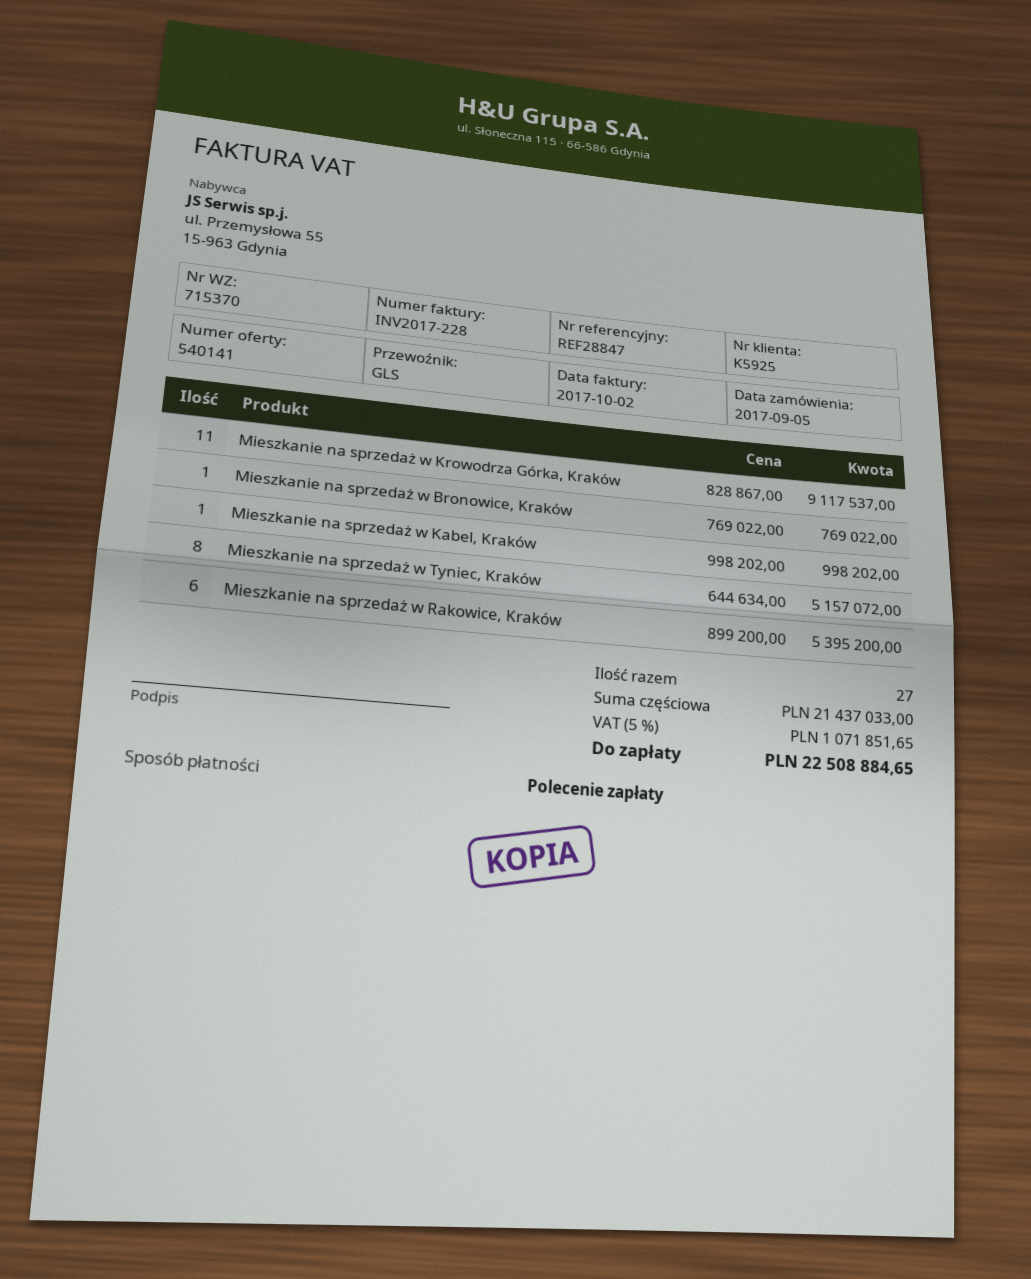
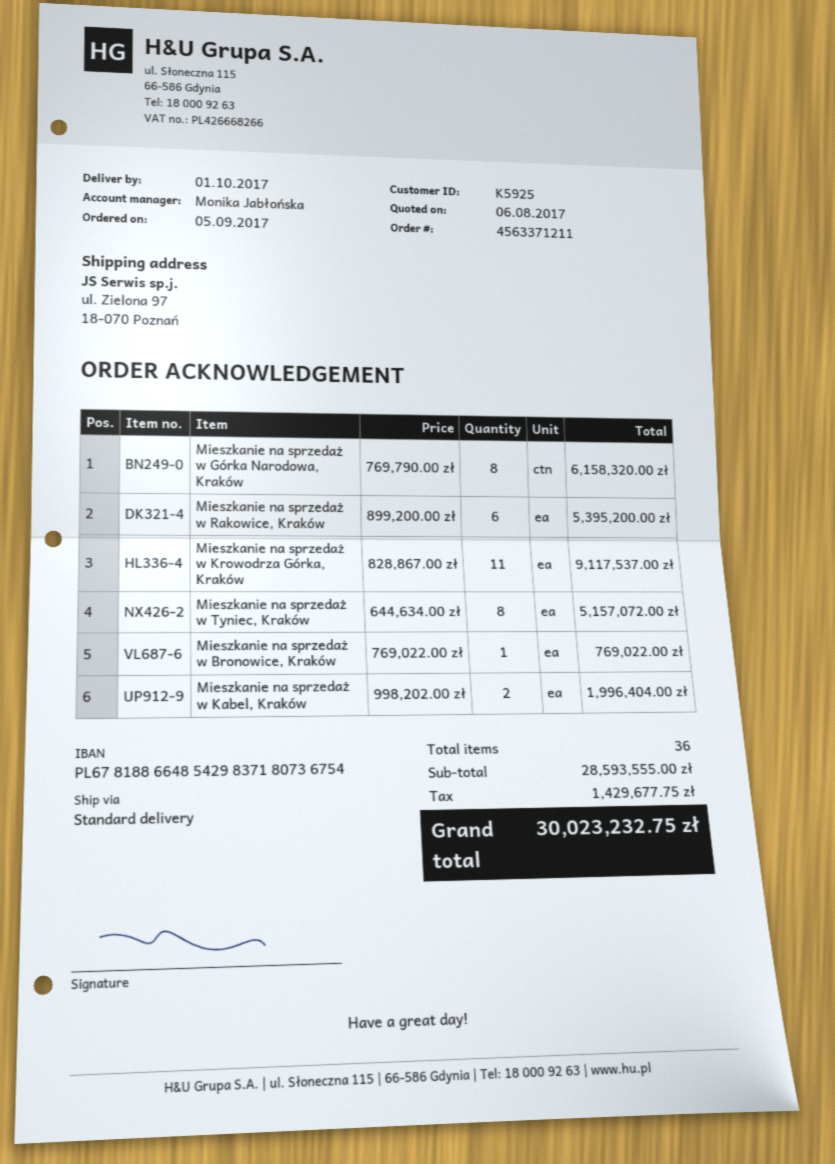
shipping method: GLS -> standard
Mieszkanie na sprzedaż w Kabel, Kraków: 1 x 998202.00 = 998202.00 -> 2 x 998202.00 = 1996404.00
Mieszkanie na sprzedaż w Górka Narodowa, Kraków: none -> 8 x 769790.00 = 6158320.00
total quantity: 27 -> 36
subtotal: 21437033.00 -> 28593555.00
tax: 1071851.65 -> 1429677.75
total: 22508884.65 -> 30023232.75

